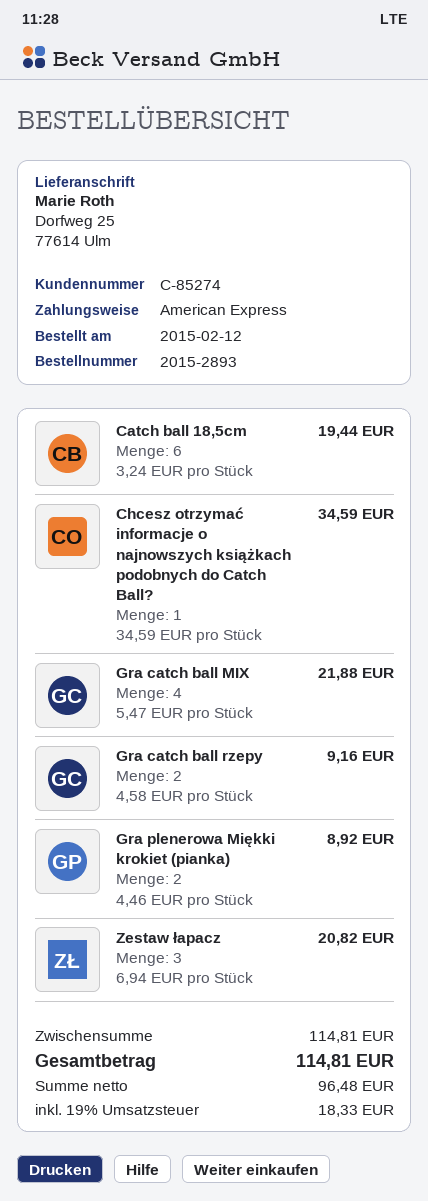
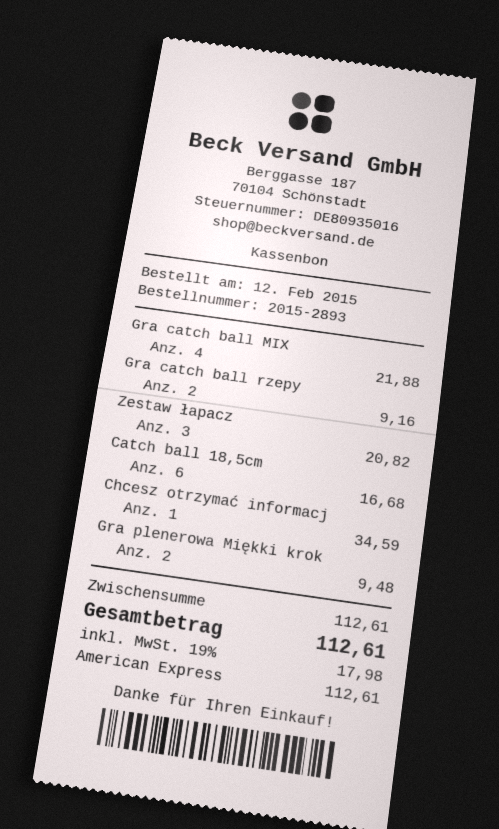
Catch ball 18,5cm: 6 for 19.44 -> 6 for 16.68
Gra plenerowa Miękki krokiet (pianka): 2 for 8.92 -> 2 for 9.48
subtotal: 114.81 -> 112.61
tax: 19% = 18.33 -> 19% = 17.98
total: 114.81 -> 112.61

